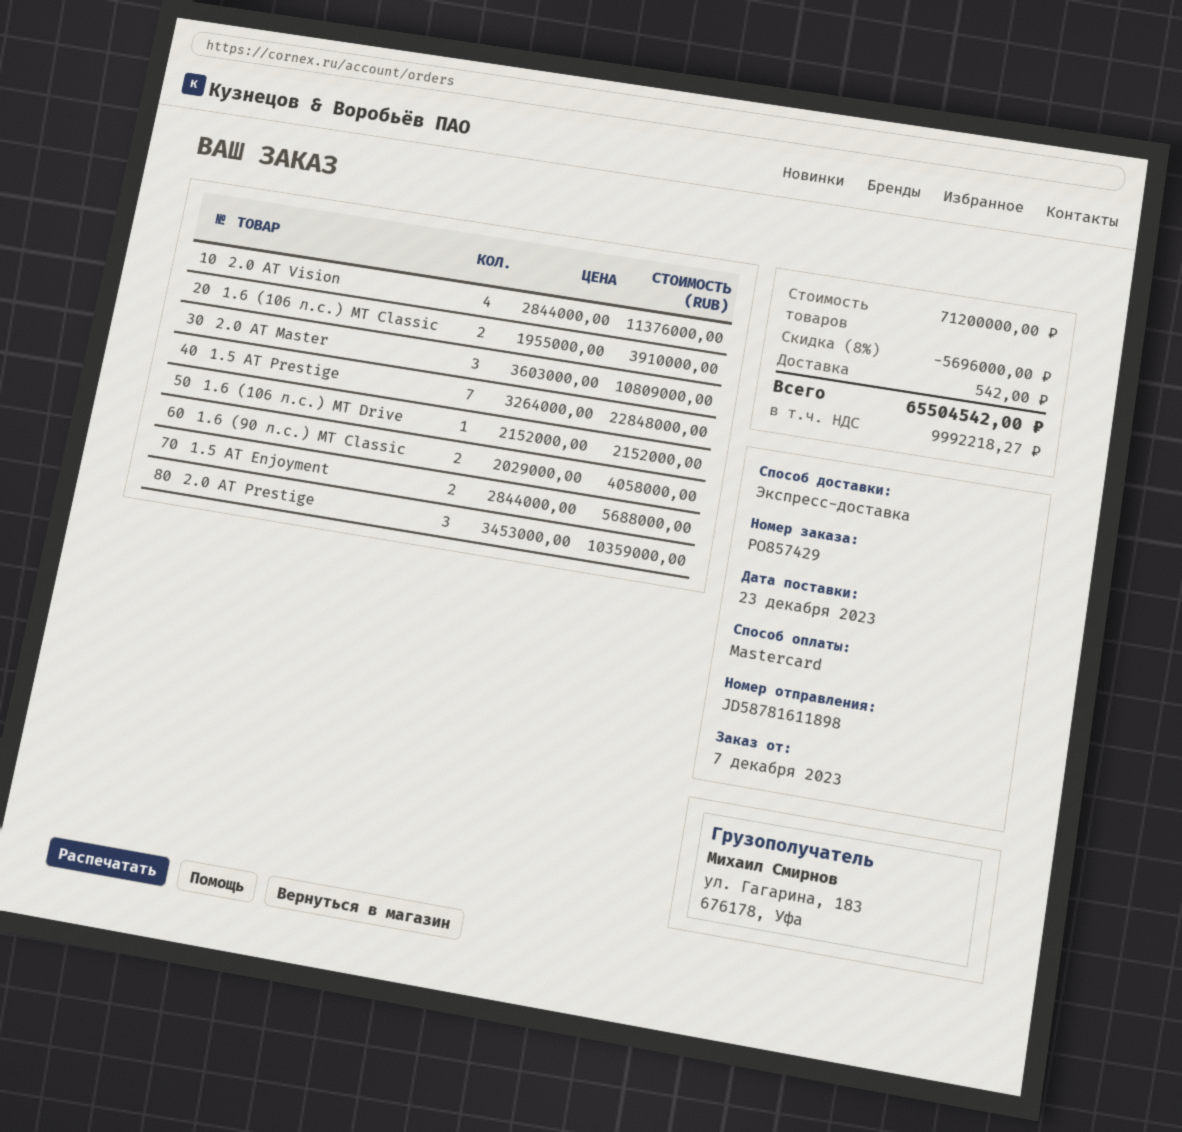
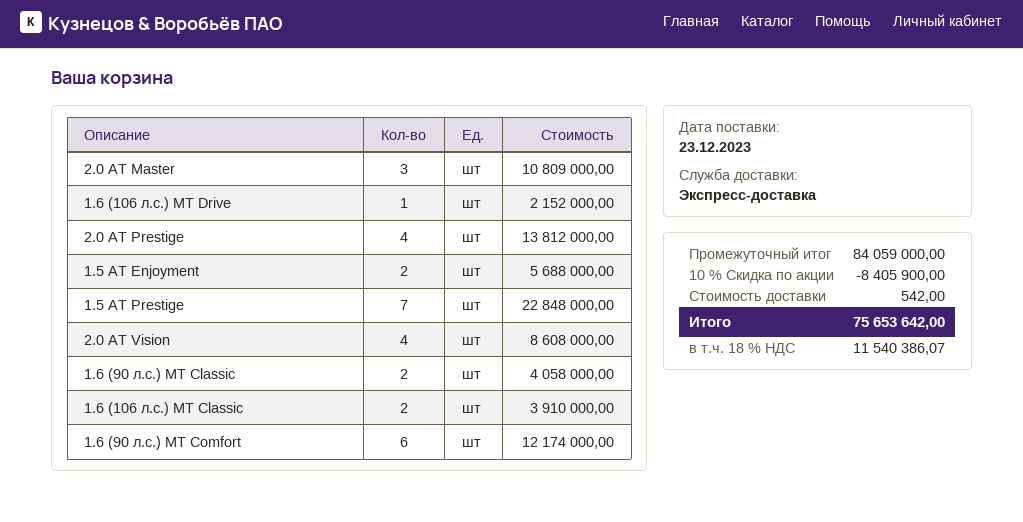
2.0 AT Vision: 4 for 11376000.00 -> 4 for 8608000.00
2.0 AT Prestige: 3 for 10359000.00 -> 4 for 13812000.00
1.6 (90 л.с.) MT Comfort: none -> 6 for 12174000.00
subtotal: 71200000.00 -> 84059000.00
discount: 8% = 5696000.00 -> 10% = 8405900.00
tax: 9992218.27 -> 11540386.07
total: 65504542.00 -> 75653642.00

